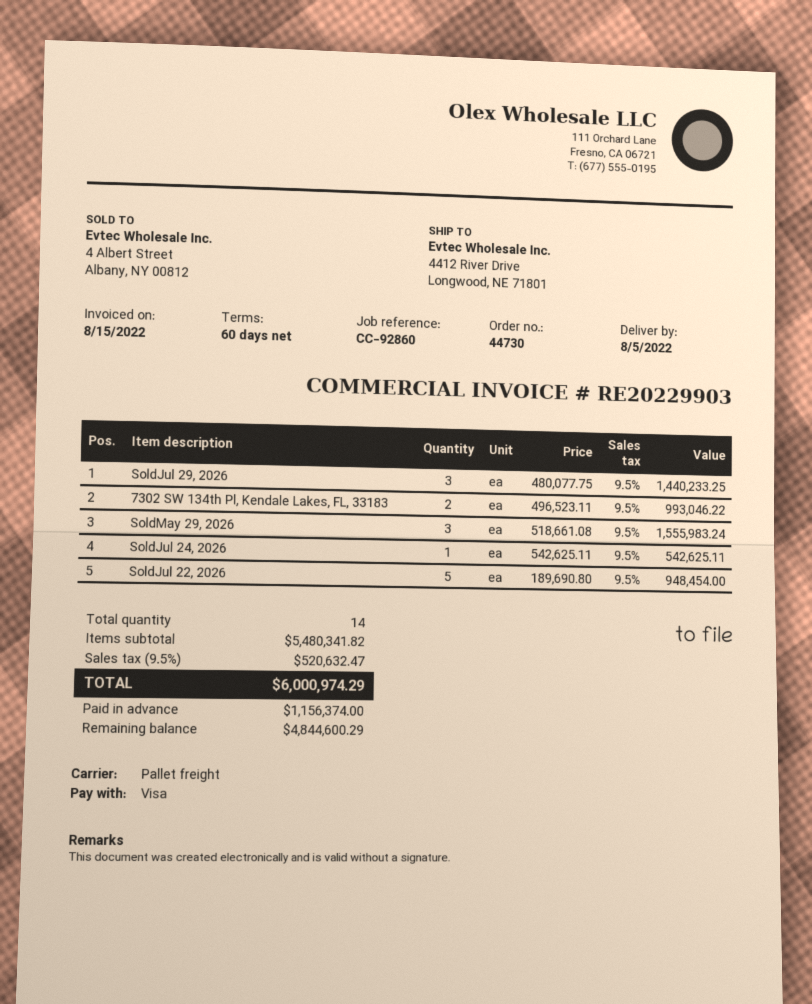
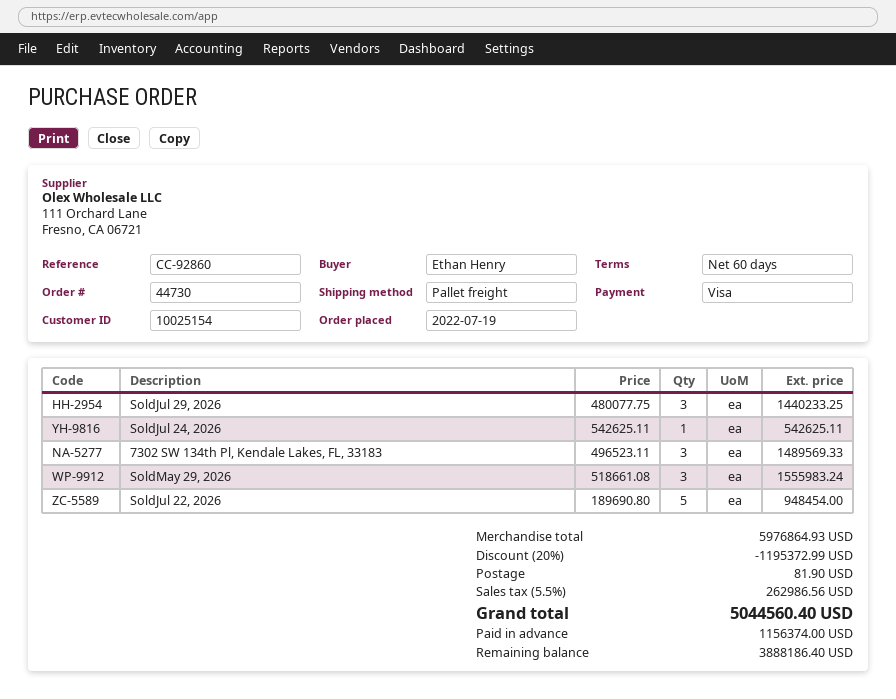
7302 SW 134th Pl, Kendale Lakes, FL, 33183: 2 x 496523.11 = 993046.22 -> 3 x 496523.11 = 1489569.33
subtotal: 5480341.82 -> 5976864.93
discount: none -> 20% = 1195372.99
shipping: none -> 81.90
tax: 9.5% = 520632.47 -> 5.5% = 262986.56
total: 6000974.29 -> 5044560.40
balance: 4844600.29 -> 3888186.40

